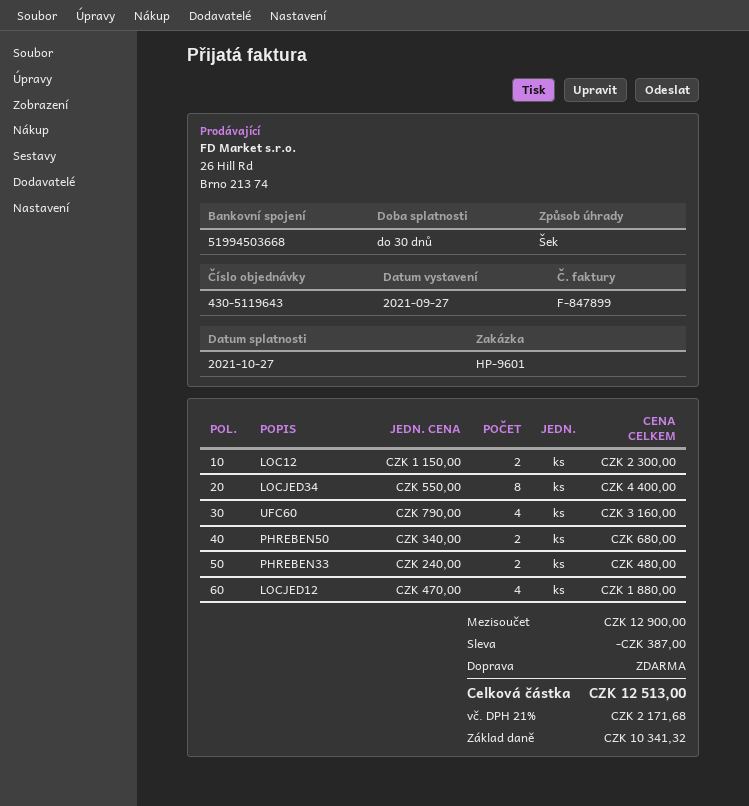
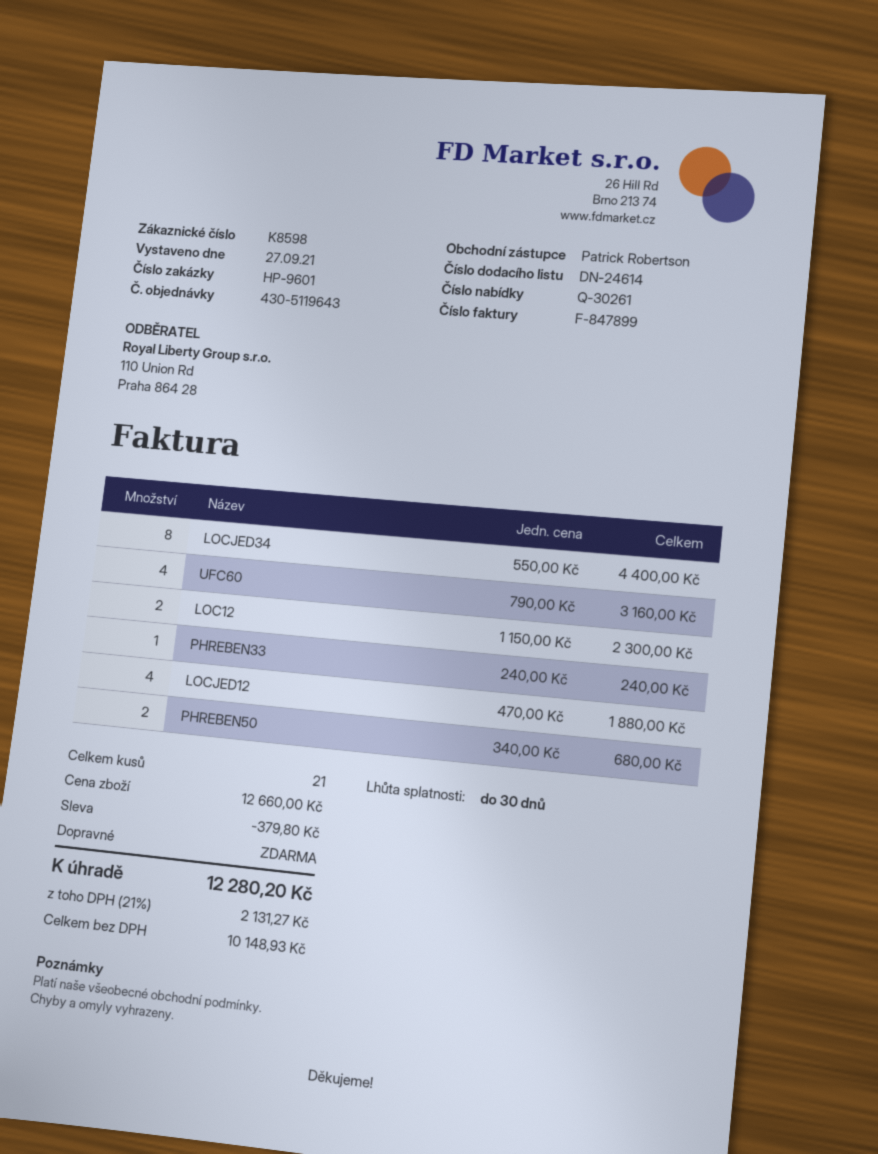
PHREBEN33: 2 x 240.00 = 480.00 -> 1 x 240.00 = 240.00
subtotal: 12900.00 -> 12660.00
discount: 387.00 -> 379.80
net: 10341.32 -> 10148.93
tax: 21% = 2171.68 -> 21% = 2131.27
total: 12513.00 -> 12280.20

